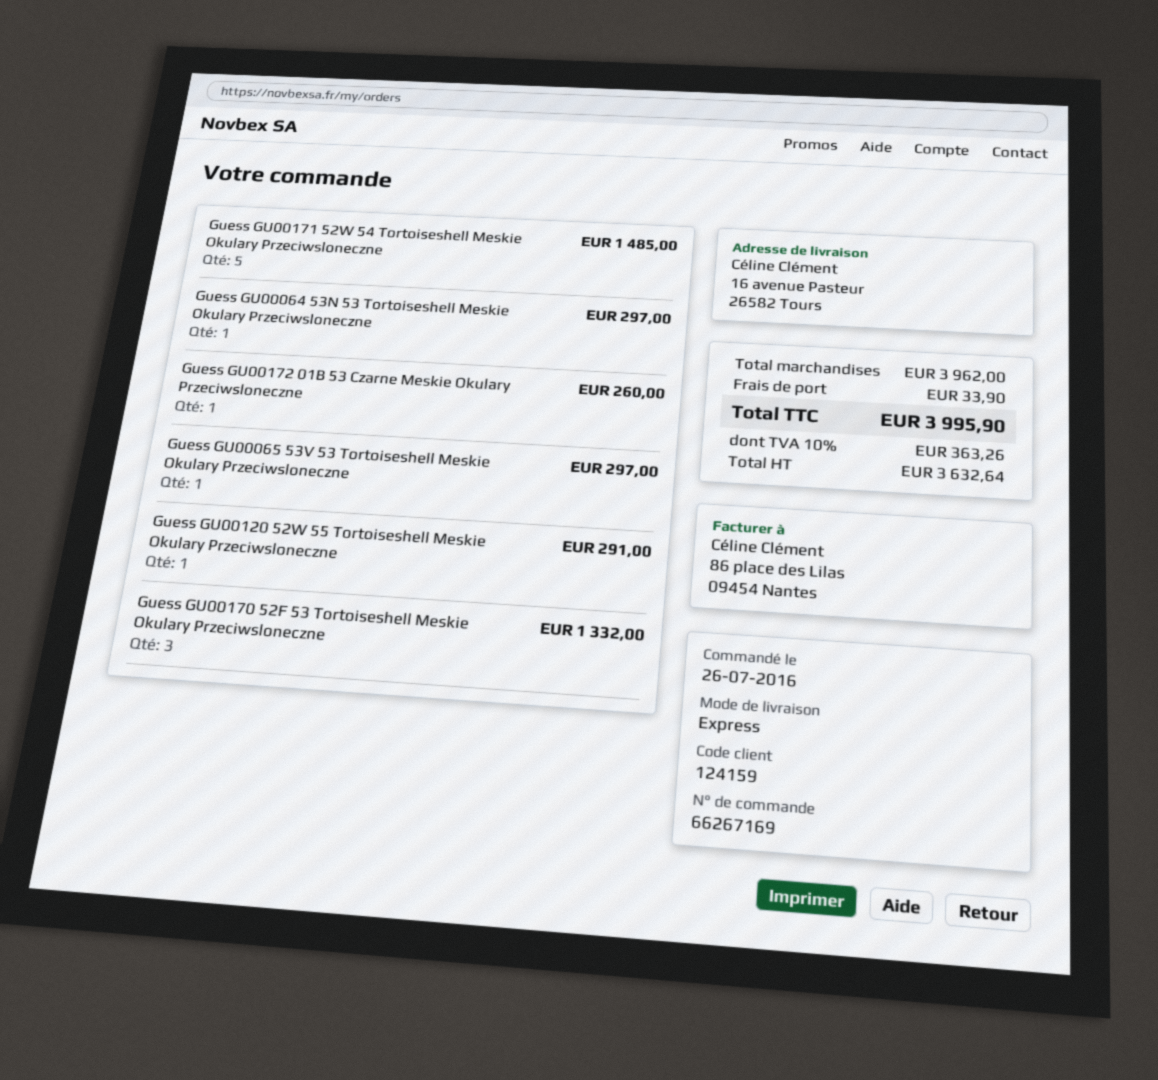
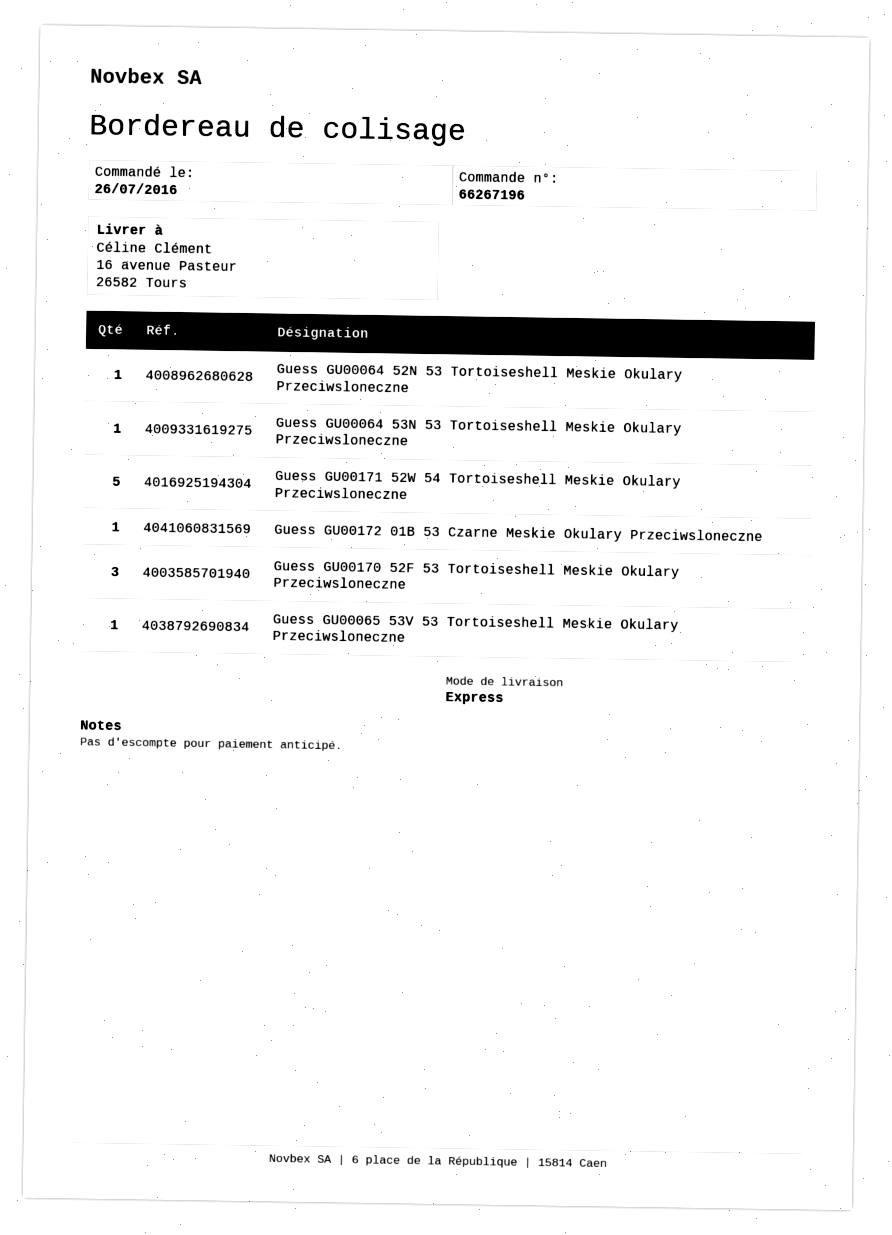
order number: 66267169 -> 66267196
Guess GU00120 52W 55 Tortoiseshell Meskie Okulary Przeciwsloneczne: 1 -> none
Guess GU00064 52N 53 Tortoiseshell Meskie Okulary Przeciwsloneczne: none -> 1

